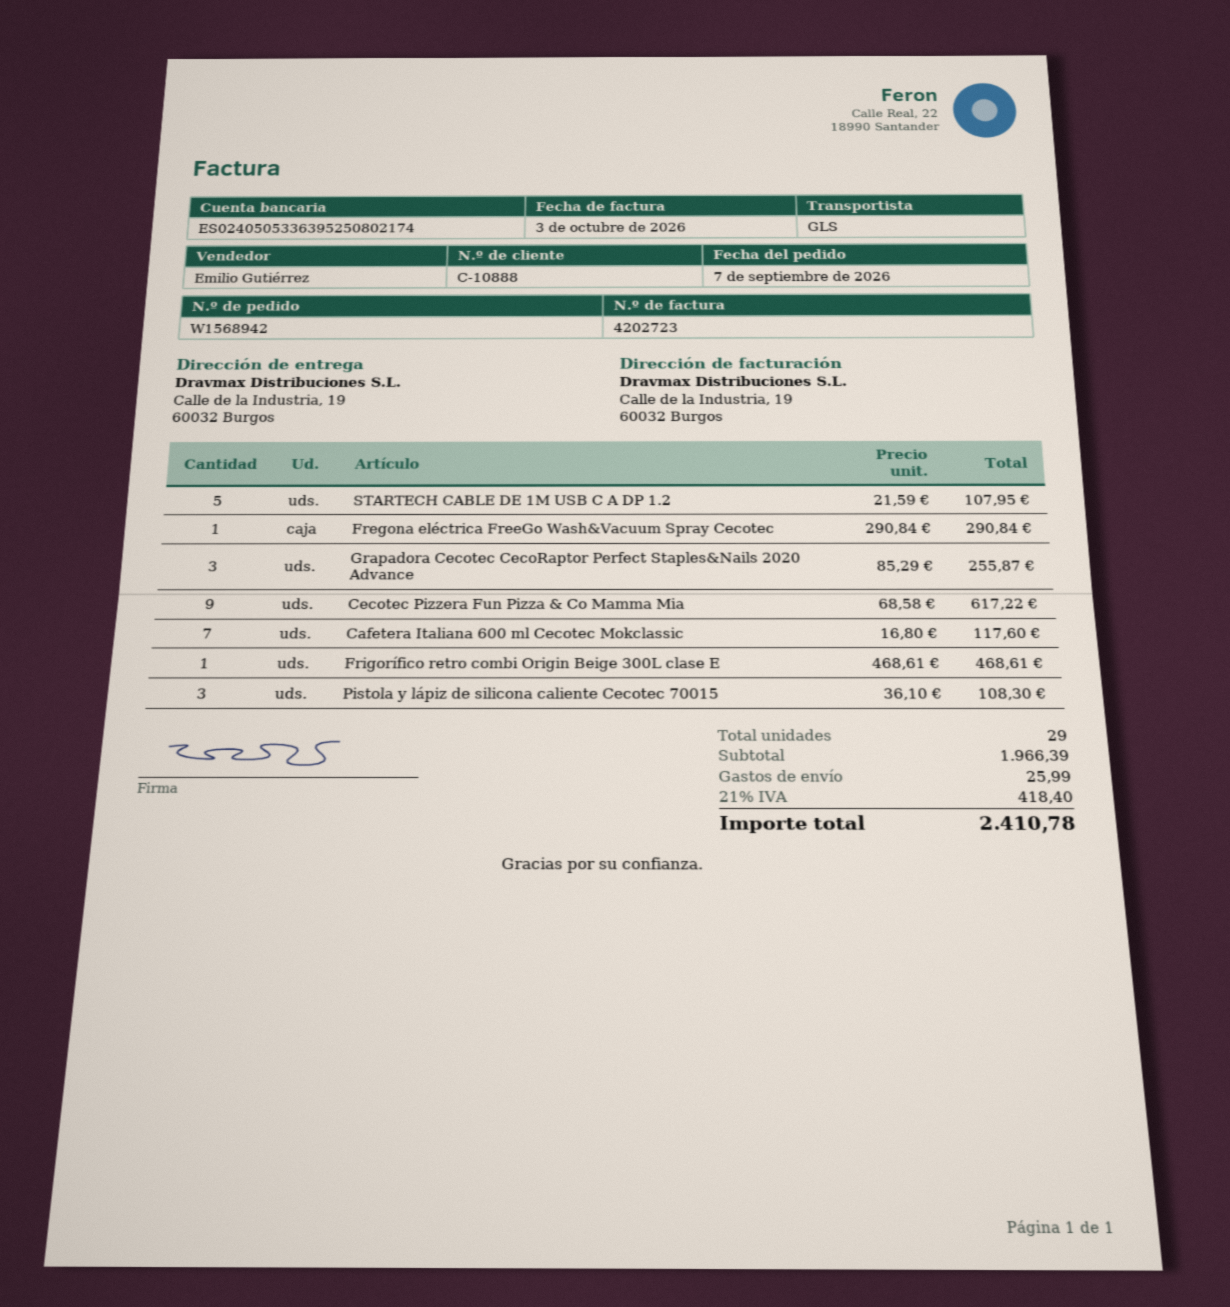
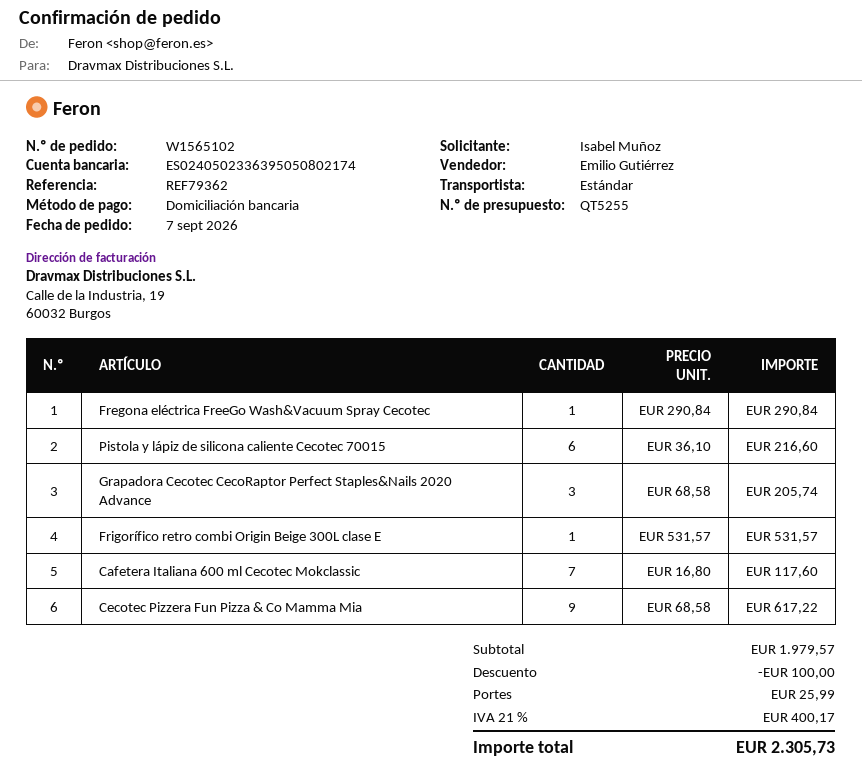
order number: W1568942 -> W1565102
bank account: ES0240505336395250802174 -> ES0240502336395050802174
shipping method: GLS -> standard
STARTECH CABLE DE 1M USB C A DP 1.2: 5 x 21.59 = 107.95 -> none
Grapadora Cecotec CecoRaptor Perfect Staples&Nails 2020 Advance: 3 x 85.29 = 255.87 -> 3 x 68.58 = 205.74
Frigorífico retro combi Origin Beige 300L clase E: 1 x 468.61 = 468.61 -> 1 x 531.57 = 531.57
Pistola y lápiz de silicona caliente Cecotec 70015: 3 x 36.10 = 108.30 -> 6 x 36.10 = 216.60
subtotal: 1966.39 -> 1979.57
discount: none -> 100.00
tax: 21% = 418.40 -> 21% = 400.17
total: 2410.78 -> 2305.73

